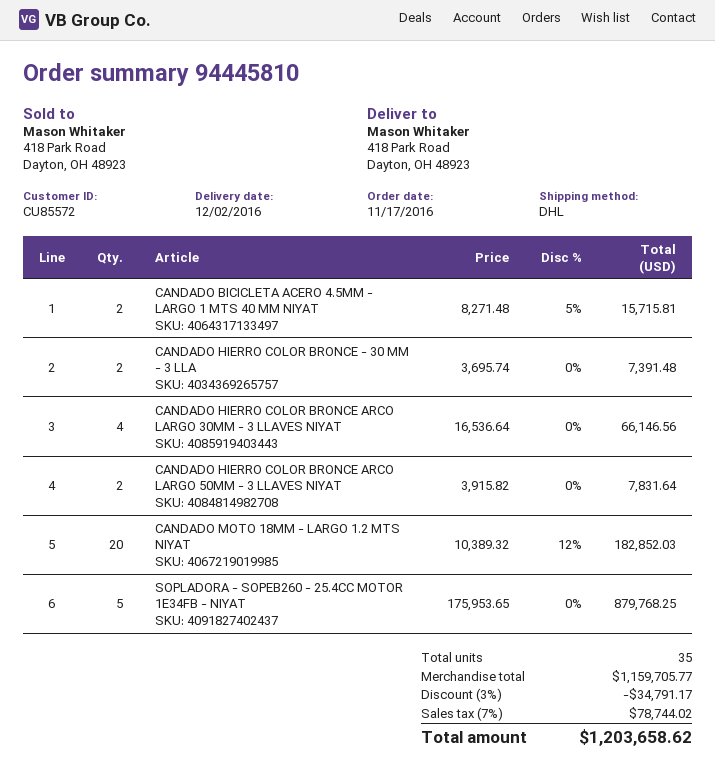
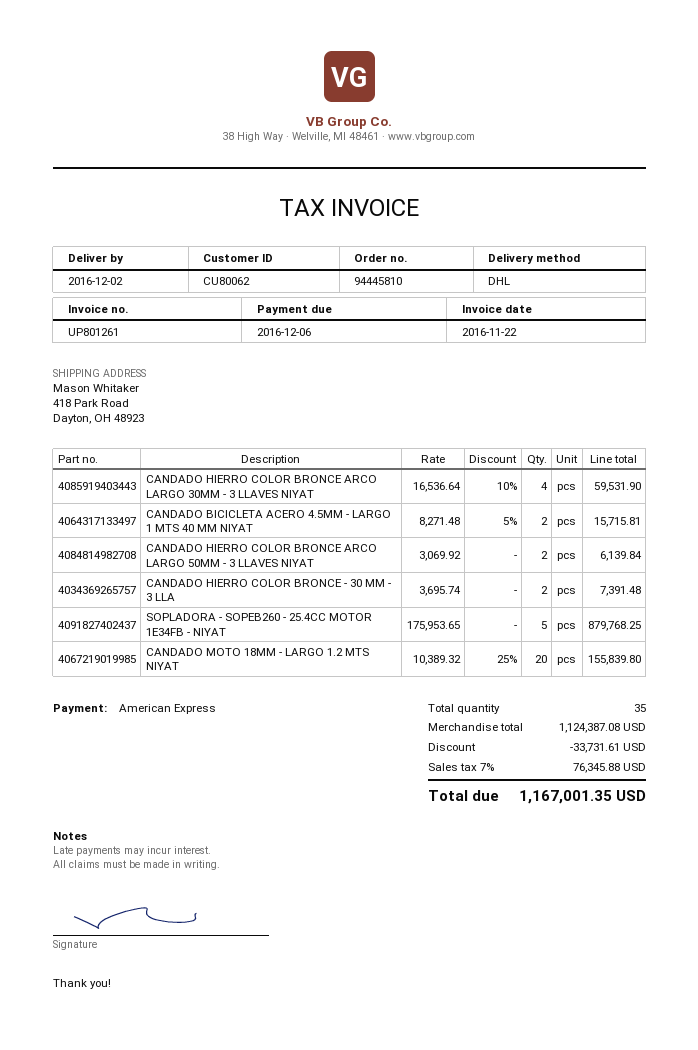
customer number: CU85572 -> CU80062
CANDADO HIERRO COLOR BRONCE ARCO LARGO 30MM - 3 LLAVES NIYAT: 4 x 16536.64 = 66146.56 -> 4 x 16536.64 - 10% = 59531.90
CANDADO HIERRO COLOR BRONCE ARCO LARGO 50MM - 3 LLAVES NIYAT: 2 x 3915.82 = 7831.64 -> 2 x 3069.92 = 6139.84
CANDADO MOTO 18MM - LARGO 1.2 MTS NIYAT: 20 x 10389.32 - 12% = 182852.03 -> 20 x 10389.32 - 25% = 155839.80
subtotal: 1159705.77 -> 1124387.08
discount: 34791.17 -> 33731.61
tax: 7% = 78744.02 -> 7% = 76345.88
total: 1203658.62 -> 1167001.35

